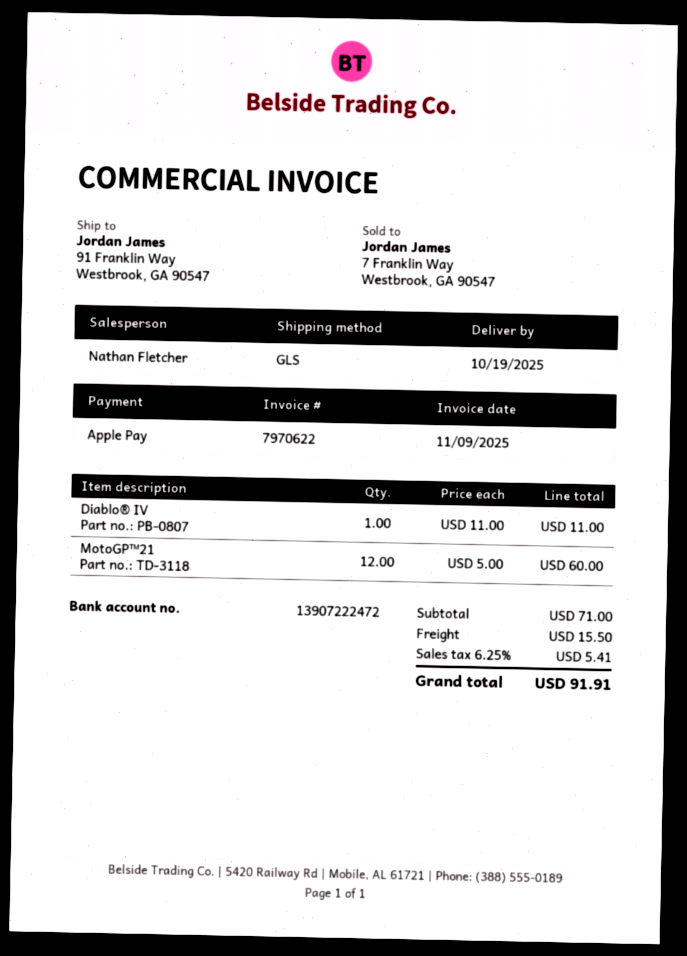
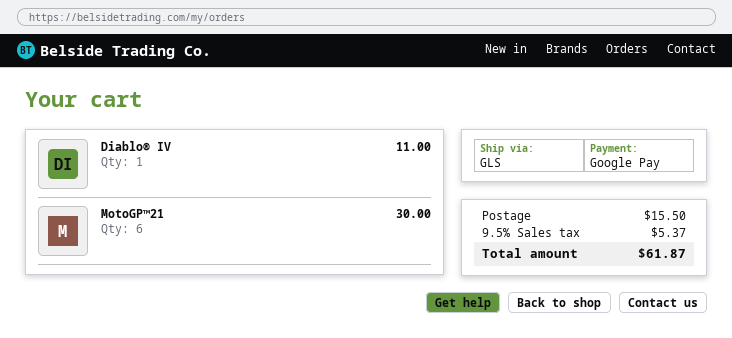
payment method: Apple Pay -> Google Pay
MotoGP™21: 12 for 60.00 -> 6 for 30.00
tax: 6.25% = 5.41 -> 9.5% = 5.37
total: 91.91 -> 61.87

